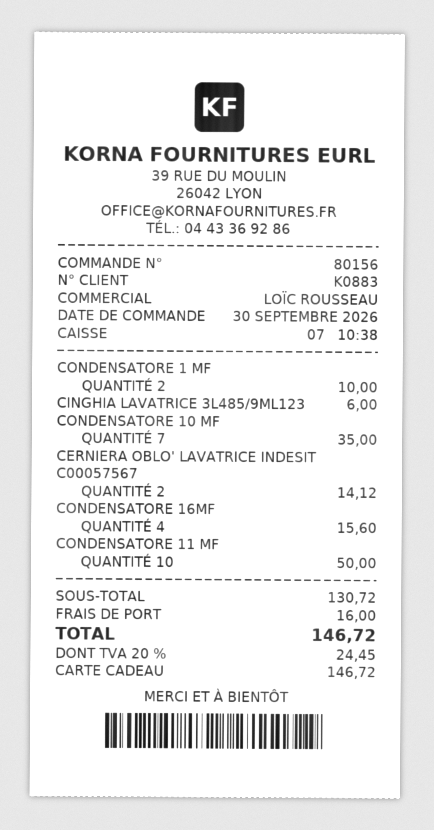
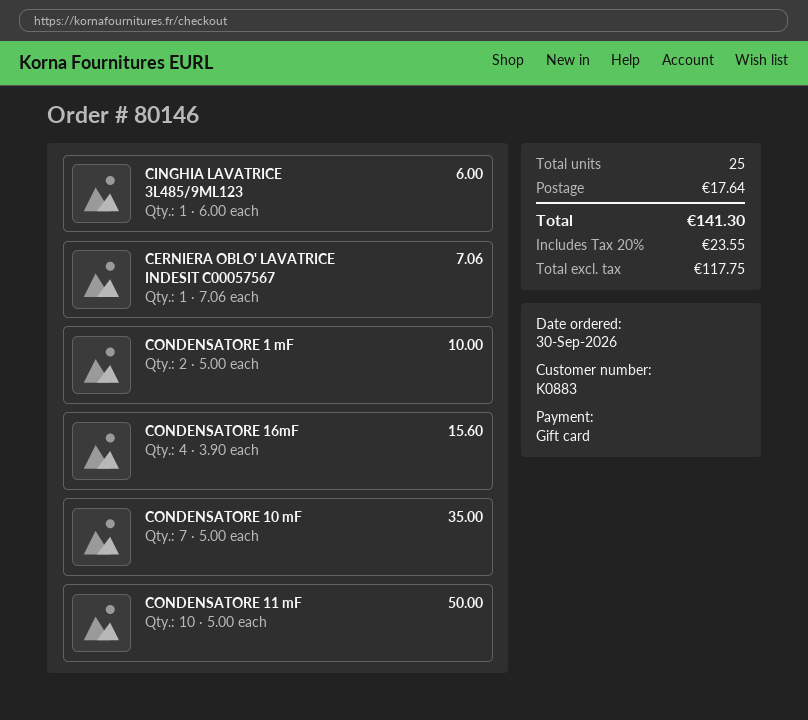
order number: 80156 -> 80146
CERNIERA OBLO' LAVATRICE INDESIT C00057567: 2 for 14.12 -> 1 for 7.06
shipping: 16.00 -> 17.64
tax: 20% = 24.45 -> 20% = 23.55
total: 146.72 -> 141.30

